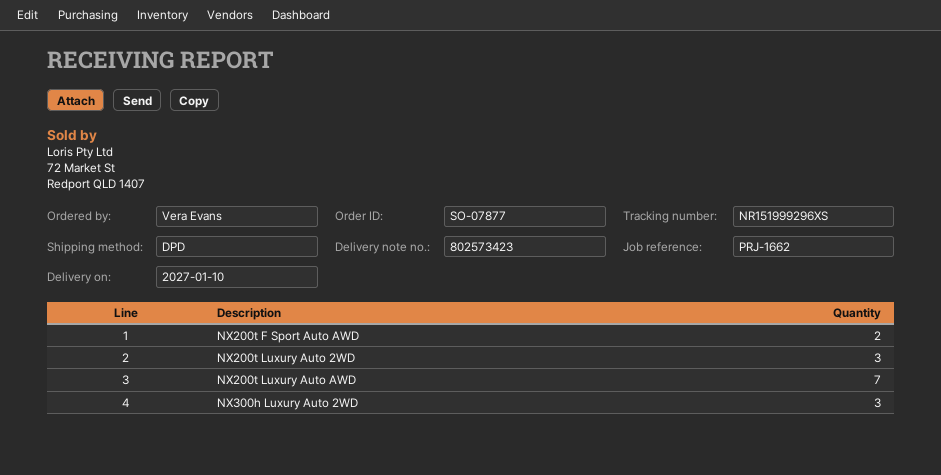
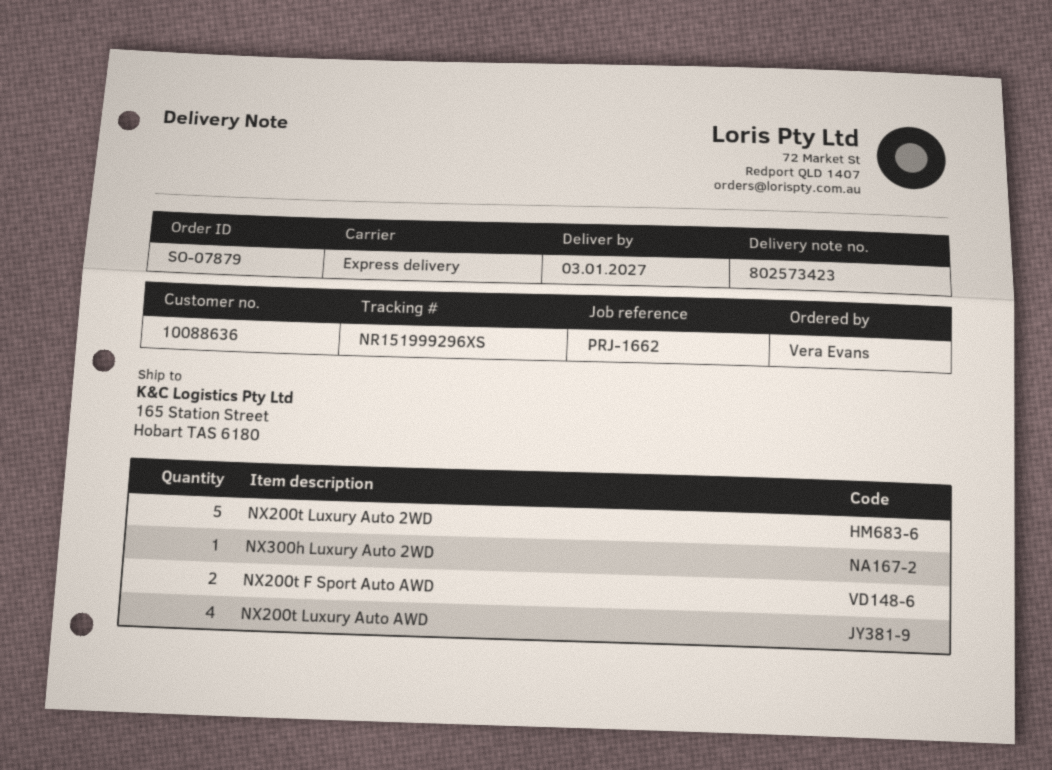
order number: SO-07877 -> SO-07879
delivery date: 2027-01-10 -> 2027-01-03
shipping method: DPD -> express
NX200t Luxury Auto 2WD: 3 -> 5
NX200t Luxury Auto AWD: 7 -> 4
NX300h Luxury Auto 2WD: 3 -> 1

